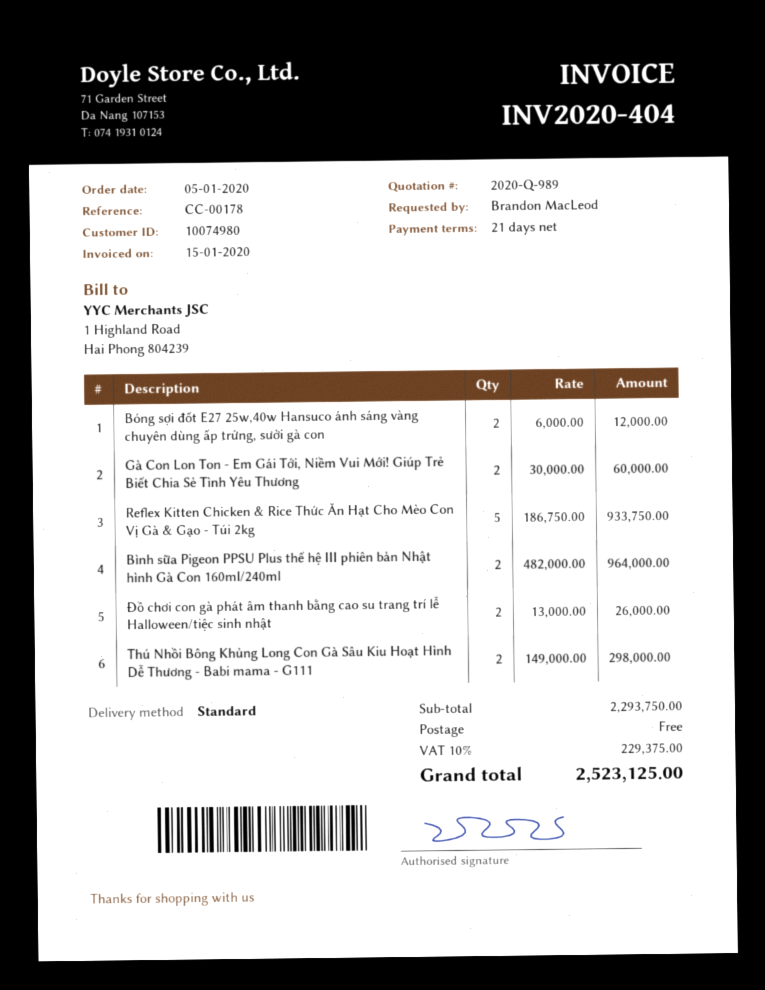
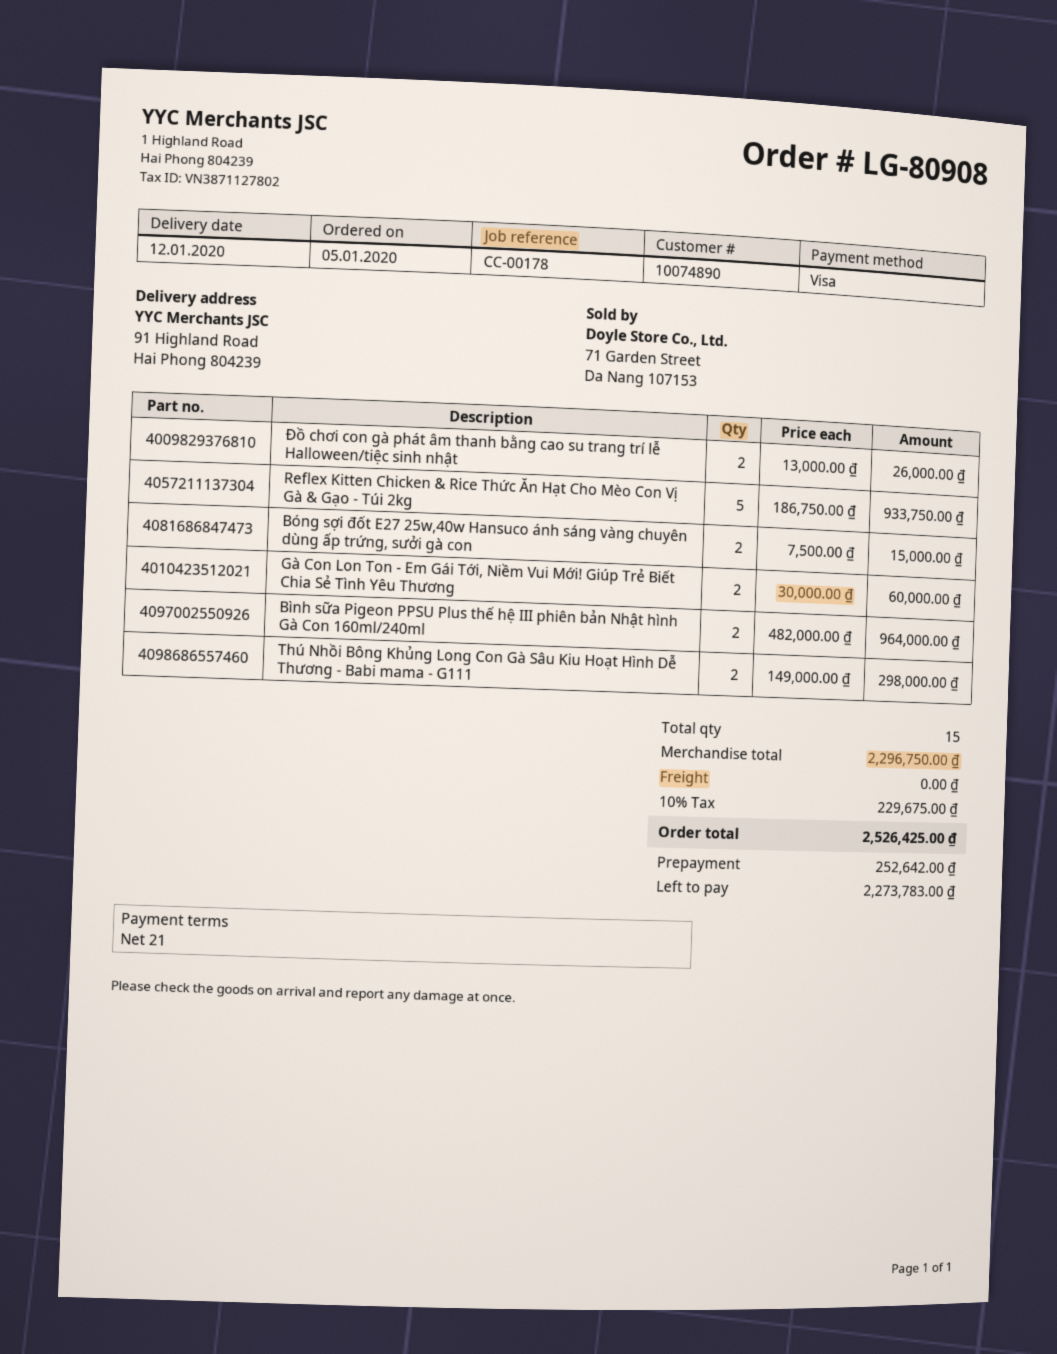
customer number: 10074980 -> 10074890
Bóng sợi đốt E27 25w,40w Hansuco ánh sáng vàng chuyên dùng ấp trứng, sưởi gà con: 2 x 6000.00 = 12000.00 -> 2 x 7500.00 = 15000.00
subtotal: 2293750.00 -> 2296750.00
tax: 10% = 229375.00 -> 10% = 229675.00
total: 2523125.00 -> 2526425.00

